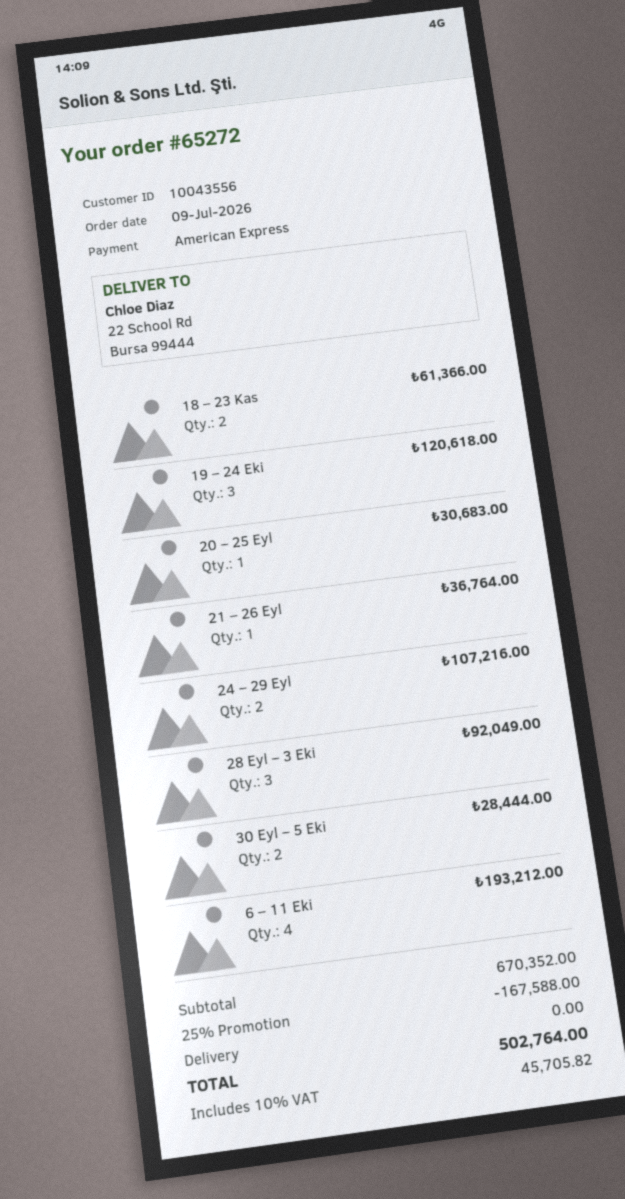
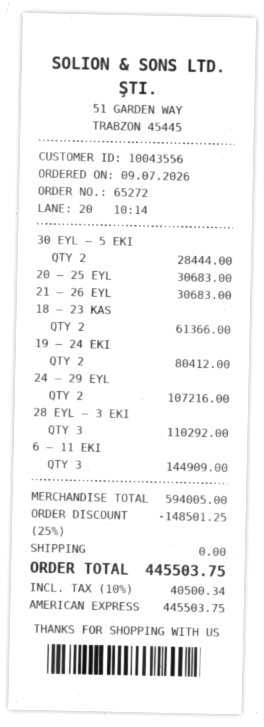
19 – 24 Eki: 3 for 120618.00 -> 2 for 80412.00
21 – 26 Eyl: 1 for 36764.00 -> 1 for 30683.00
28 Eyl – 3 Eki: 3 for 92049.00 -> 3 for 110292.00
6 – 11 Eki: 4 for 193212.00 -> 3 for 144909.00
subtotal: 670352.00 -> 594005.00
discount: 25% = 167588.00 -> 25% = 148501.25
tax: 10% = 45705.82 -> 10% = 40500.34
total: 502764.00 -> 445503.75

